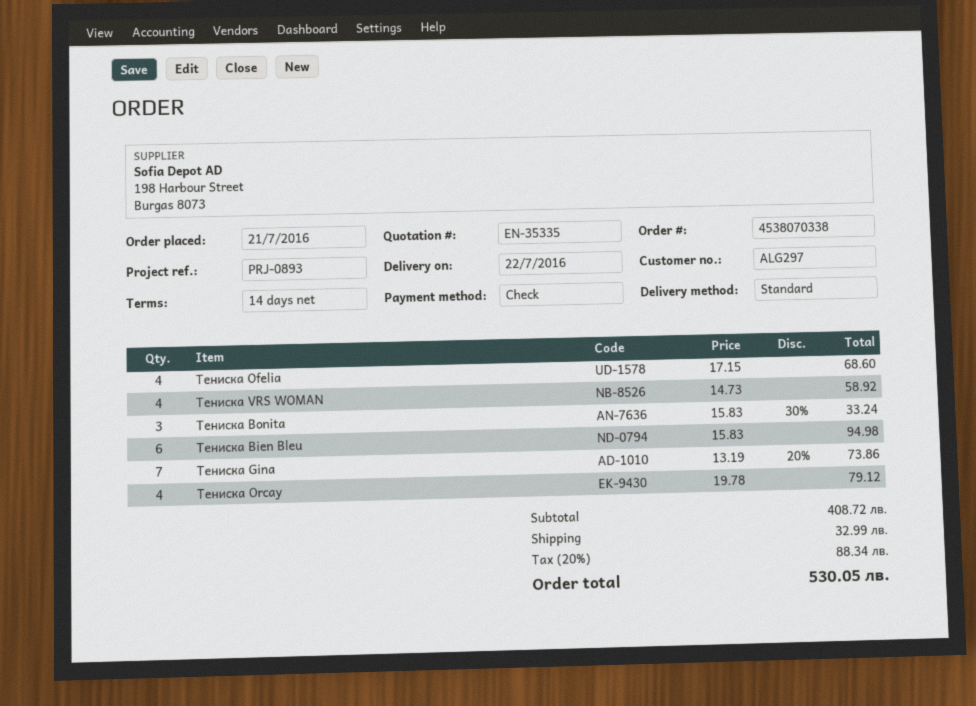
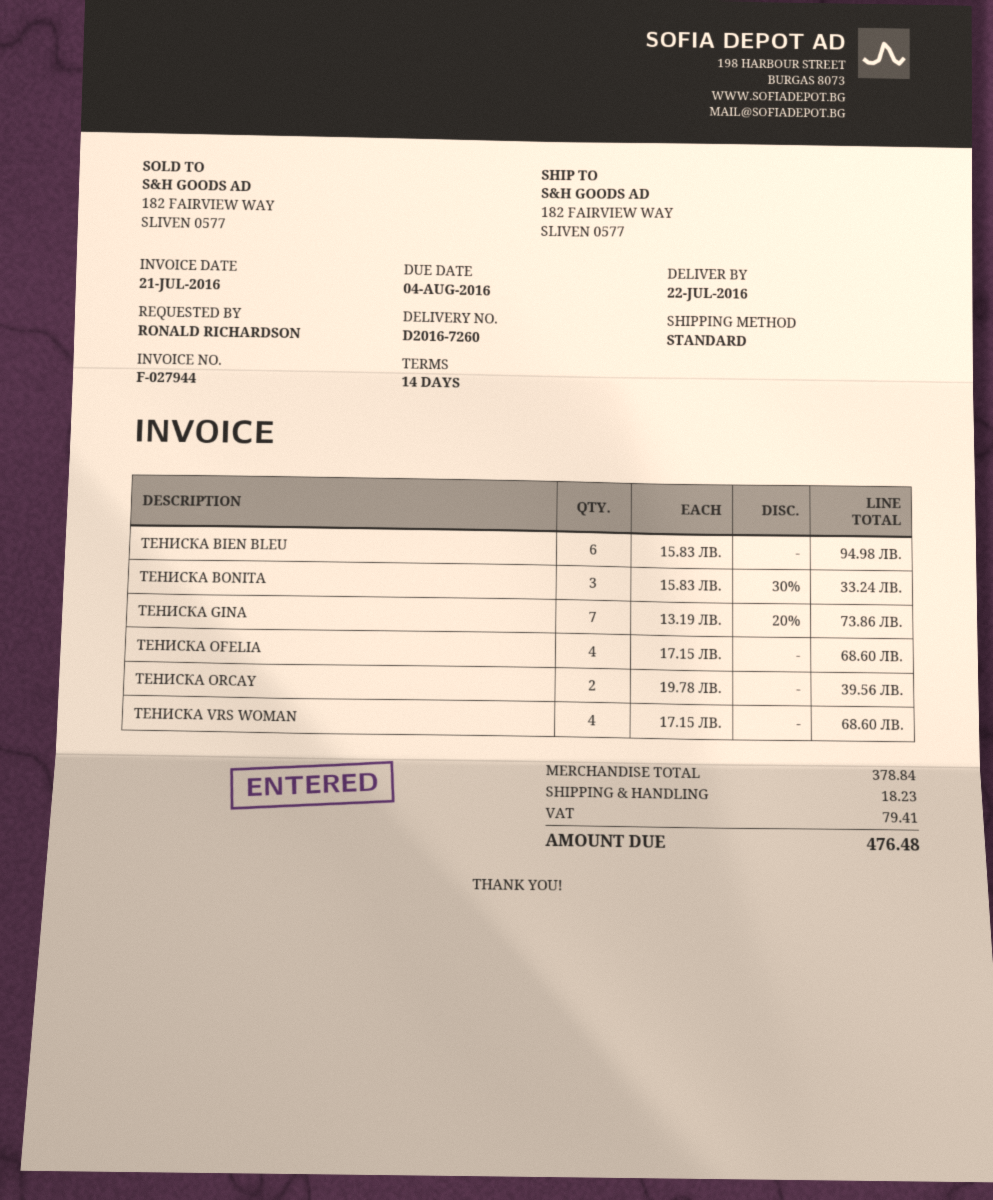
Тениска VRS WOMAN: 4 x 14.73 = 58.92 -> 4 x 17.15 = 68.60
Тениска Orcay: 4 x 19.78 = 79.12 -> 2 x 19.78 = 39.56
subtotal: 408.72 -> 378.84
shipping: 32.99 -> 18.23
tax: 88.34 -> 79.41
total: 530.05 -> 476.48

